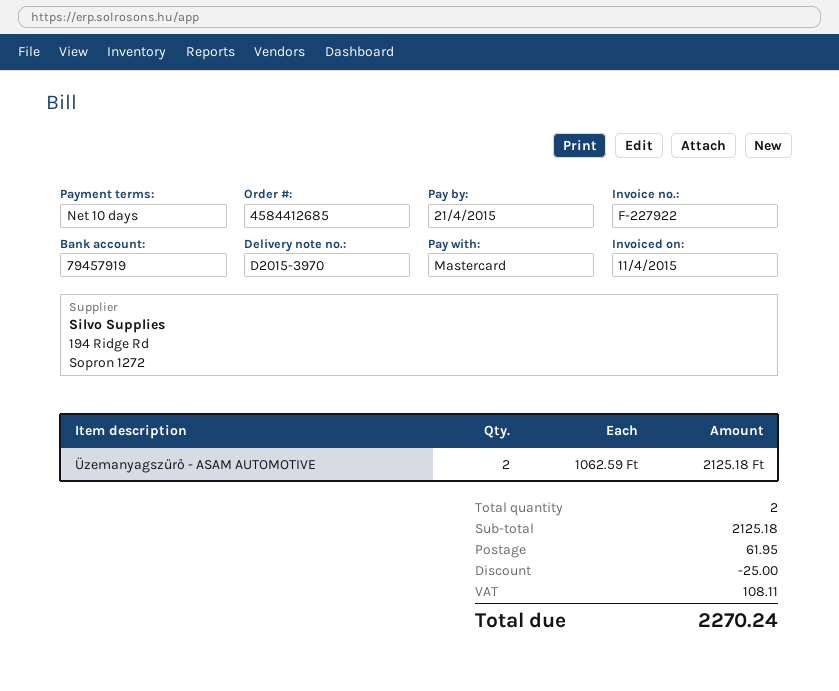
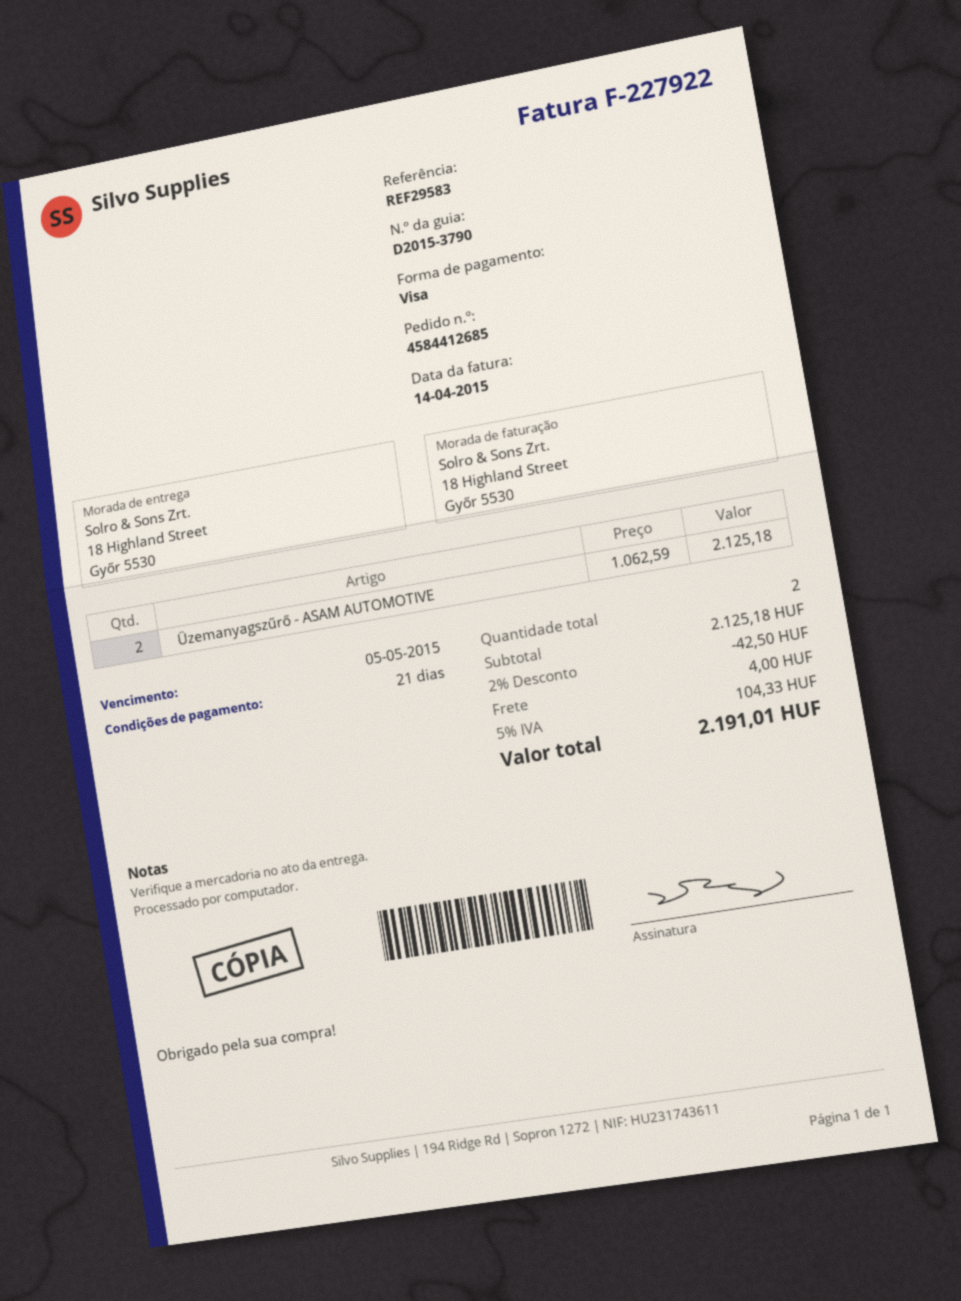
delivery note number: D2015-3970 -> D2015-3790
invoice date: 2015-04-11 -> 2015-04-14
payment terms: 10 days -> 21 days
due date: 2015-04-21 -> 2015-05-05
payment method: Mastercard -> Visa
discount: 25.00 -> 42.50
shipping: 61.95 -> 4.00
tax: 108.11 -> 104.33
total: 2270.24 -> 2191.01

